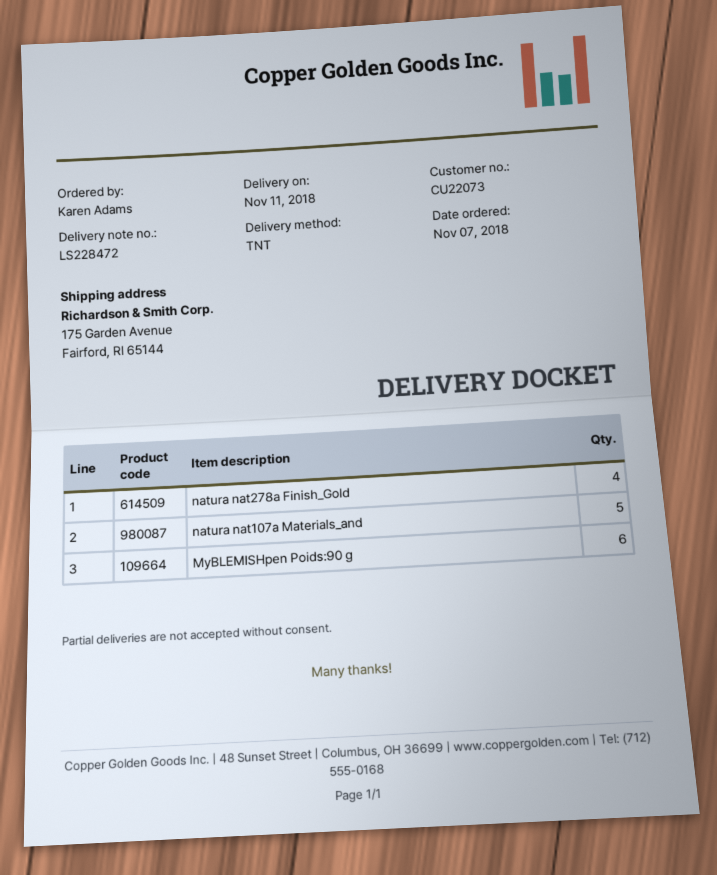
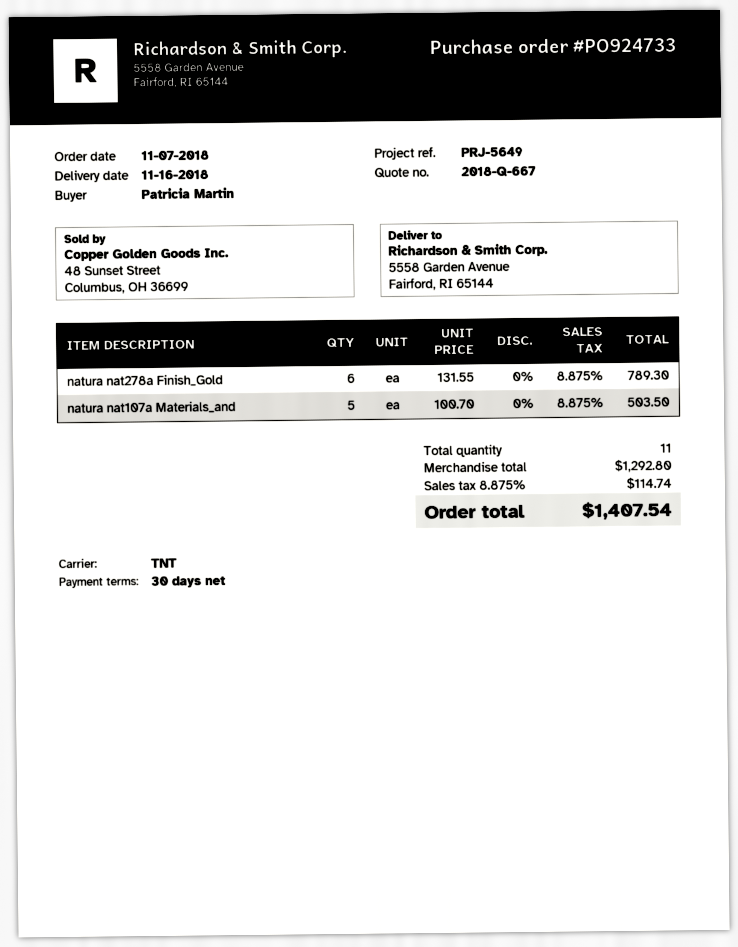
delivery date: 2018-11-11 -> 2018-11-16
ordered by: Karen Adams -> Patricia Martin
ship to: 175 Garden Avenue, Fairford, RI 65144 -> 5558 Garden Avenue, Fairford, RI 65144
natura nat278a Finish_Gold: 4 -> 6
MyBLEMISHpen Poids:90 g: 6 -> none

